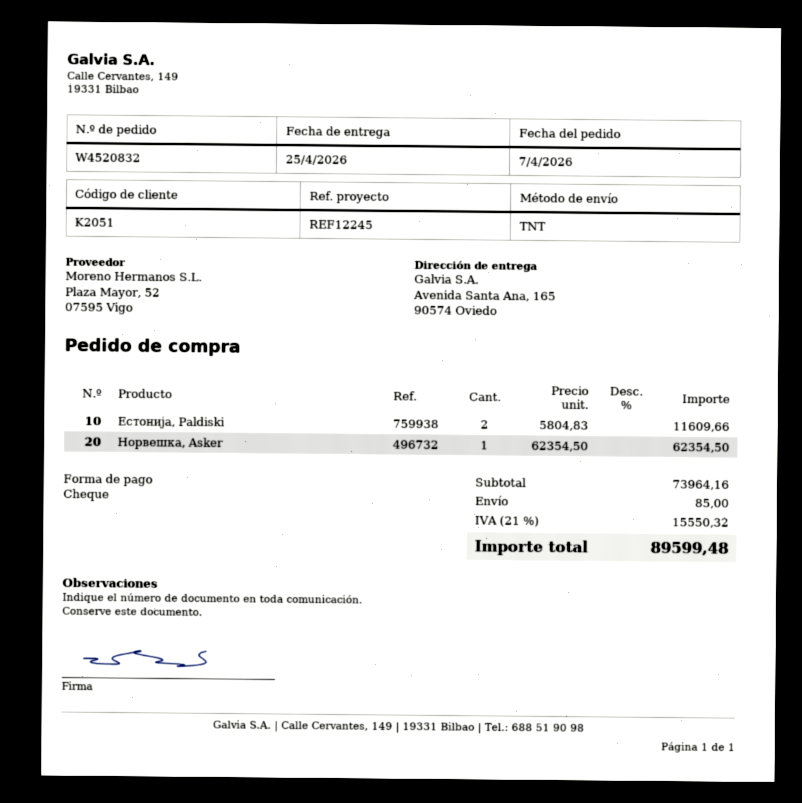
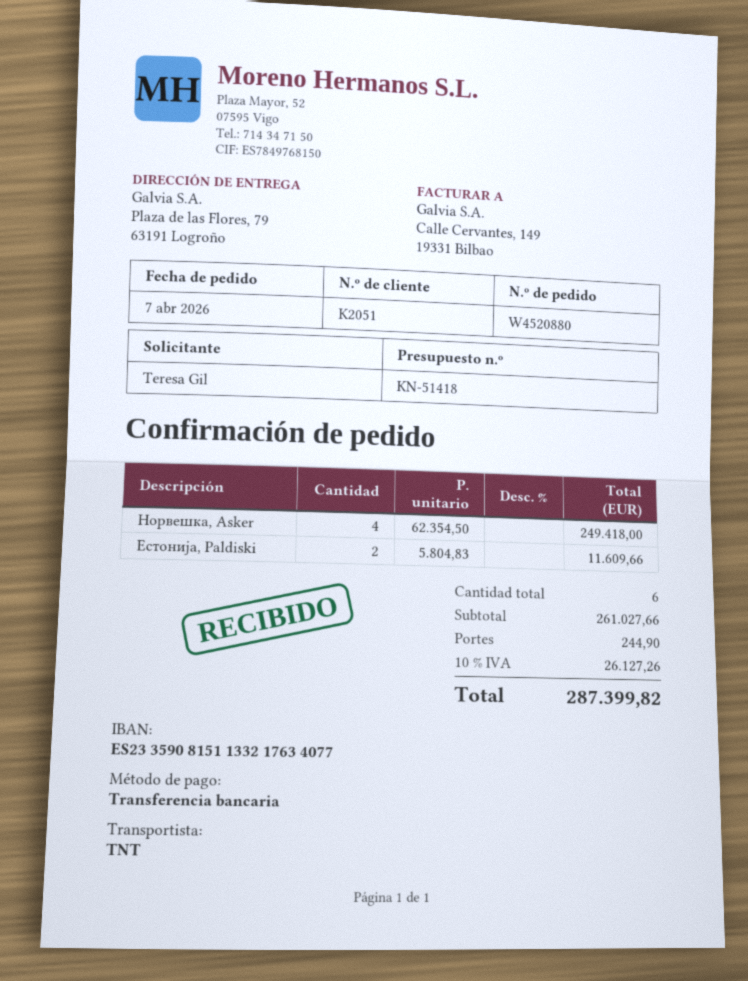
order number: W4520832 -> W4520880
payment method: cheque -> bank transfer
ship to: Avenida Santa Ana, 165, 90574 Oviedo -> Plaza de las Flores, 79, 63191 Logroño
Норвешка, Asker: 1 x 62354.50 = 62354.50 -> 4 x 62354.50 = 249418.00
subtotal: 73964.16 -> 261027.66
shipping: 85.00 -> 244.90
tax: 21% = 15550.32 -> 10% = 26127.26
total: 89599.48 -> 287399.82

